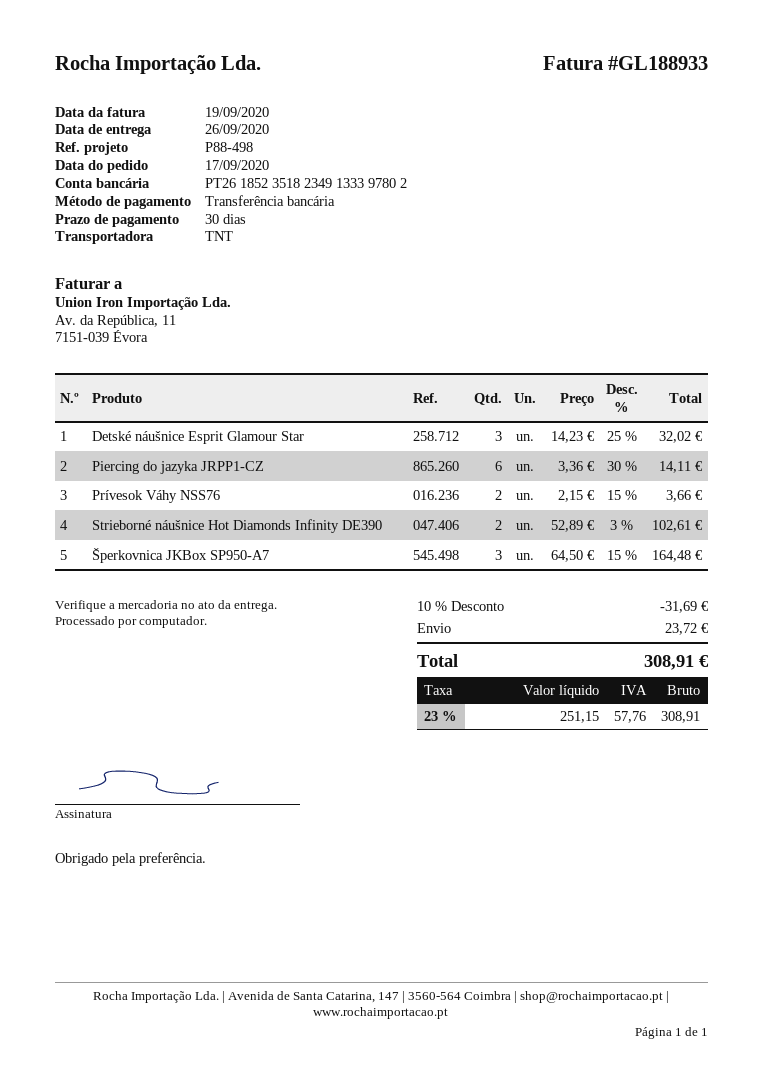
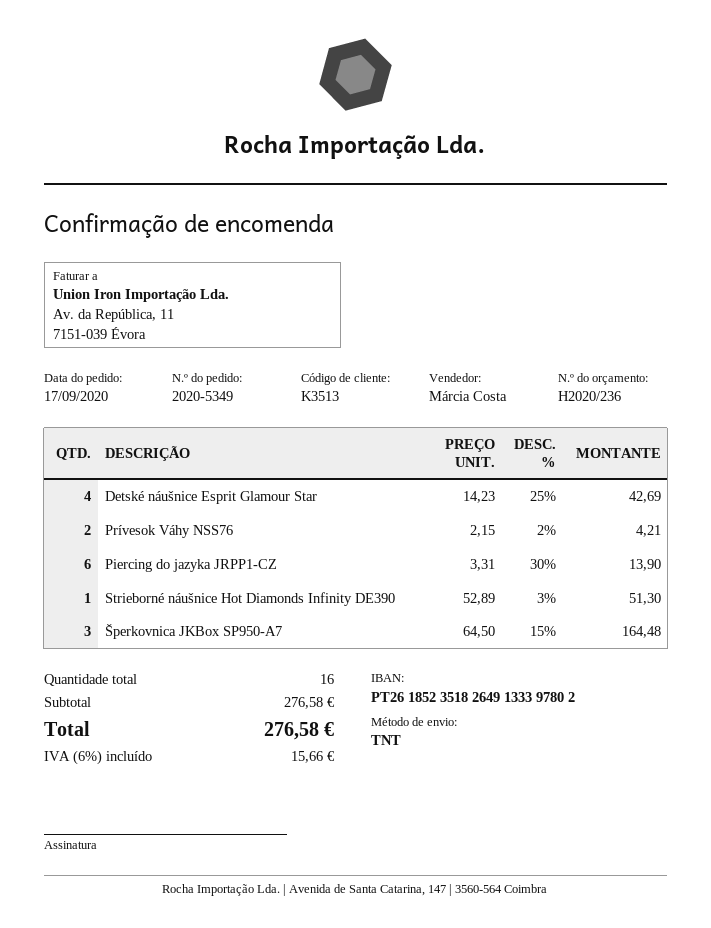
bank account: PT26185235182349133397802 -> PT26185235182649133397802
Detské náušnice Esprit Glamour Star: 3 x 14.23 - 25% = 32.02 -> 4 x 14.23 - 25% = 42.69
Piercing do jazyka JRPP1-CZ: 6 x 3.36 - 30% = 14.11 -> 6 x 3.31 - 30% = 13.90
Prívesok Váhy NSS76: 2 x 2.15 - 15% = 3.66 -> 2 x 2.15 - 2% = 4.21
Strieborné náušnice Hot Diamonds Infinity DE390: 2 x 52.89 - 3% = 102.61 -> 1 x 52.89 - 3% = 51.30
discount: 10% = 31.69 -> none
shipping: 23.72 -> none
tax: 23% = 57.76 -> 6% = 15.66
total: 308.91 -> 276.58

